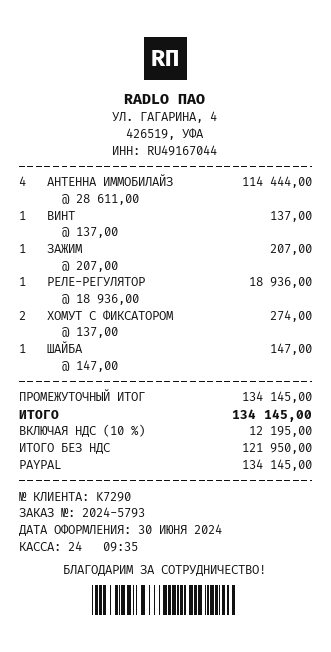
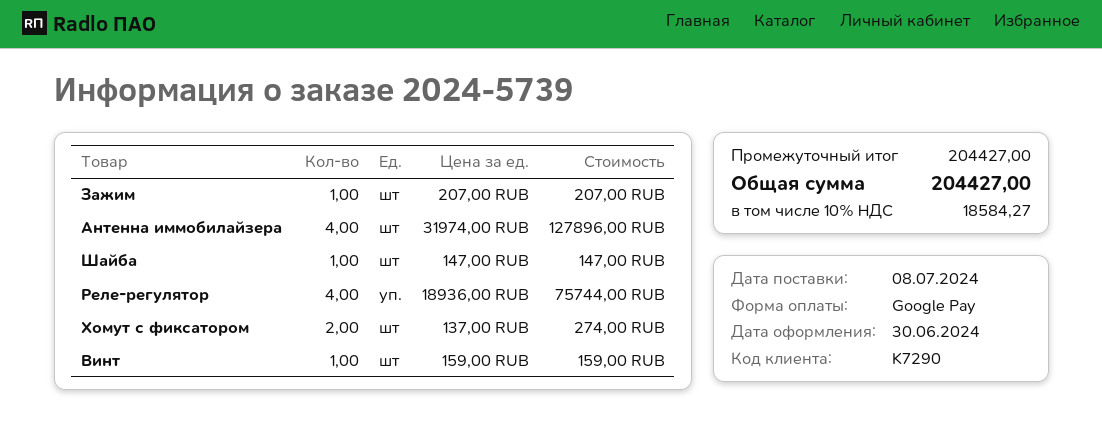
order number: 2024-5793 -> 2024-5739
payment method: PayPal -> Google Pay
АНТЕННА ИММОБИЛАЙЗ: 4 x 28611.00 = 114444.00 -> 4 x 31974.00 = 127896.00
ВИНТ: 1 x 137.00 = 137.00 -> 1 x 159.00 = 159.00
РЕЛЕ-РЕГУЛЯТОР: 1 x 18936.00 = 18936.00 -> 4 x 18936.00 = 75744.00
subtotal: 134145.00 -> 204427.00
tax: 10% = 12195.00 -> 10% = 18584.27
total: 134145.00 -> 204427.00

